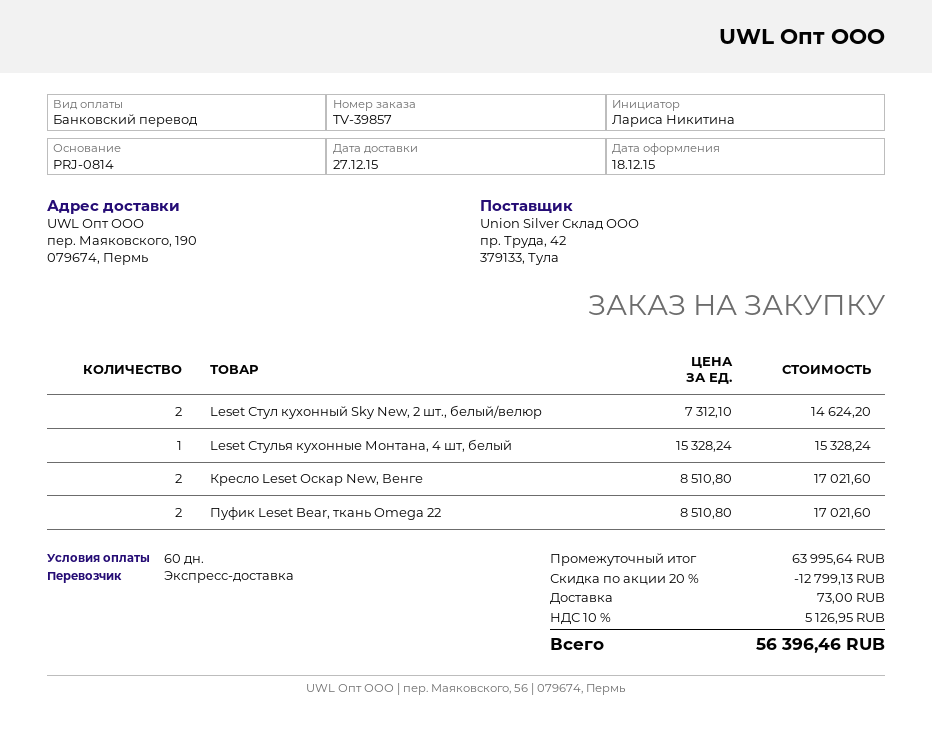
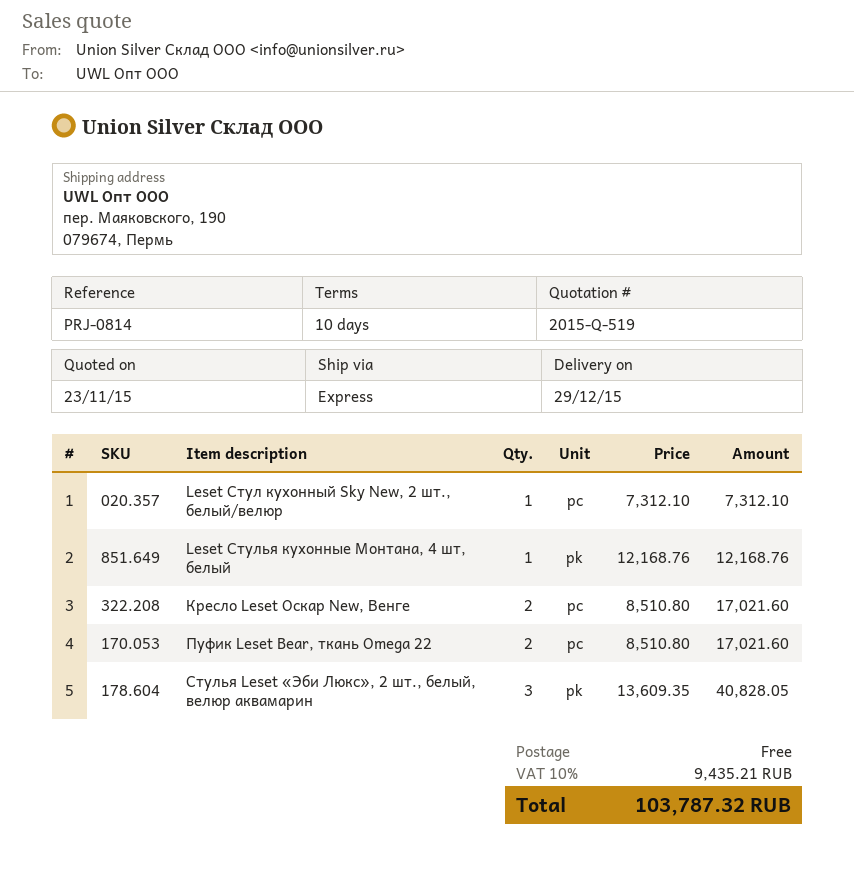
delivery date: 2015-12-27 -> 2015-12-29
payment terms: 60 days -> 10 days
Leset Стул кухонный Sky New, 2 шт., белый/велюр: 2 x 7312.10 = 14624.20 -> 1 x 7312.10 = 7312.10
Leset Стулья кухонные Монтана, 4 шт, белый: 1 x 15328.24 = 15328.24 -> 1 x 12168.76 = 12168.76
Стулья Leset «Эби Люкс», 2 шт., белый, велюр аквамарин: none -> 3 x 13609.35 = 40828.05
discount: 20% = 12799.13 -> none
shipping: 73.00 -> 0.00
tax: 10% = 5126.95 -> 10% = 9435.21
total: 56396.46 -> 103787.32

